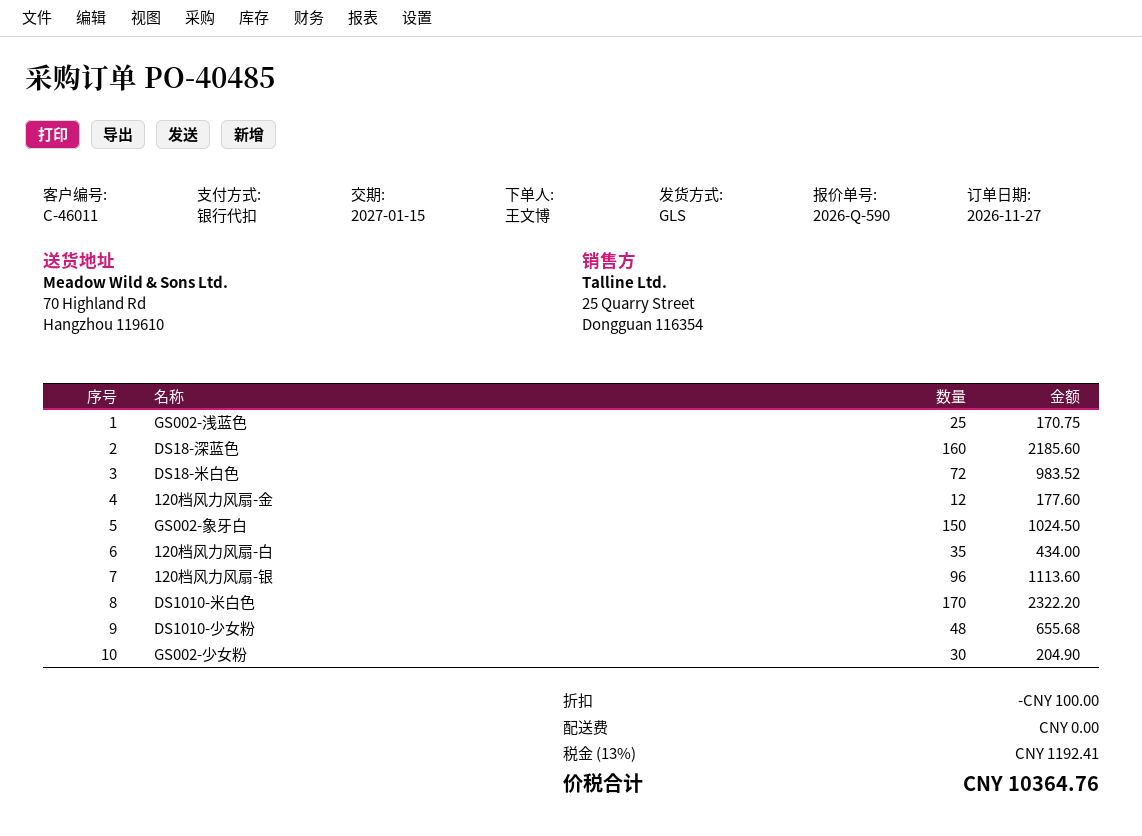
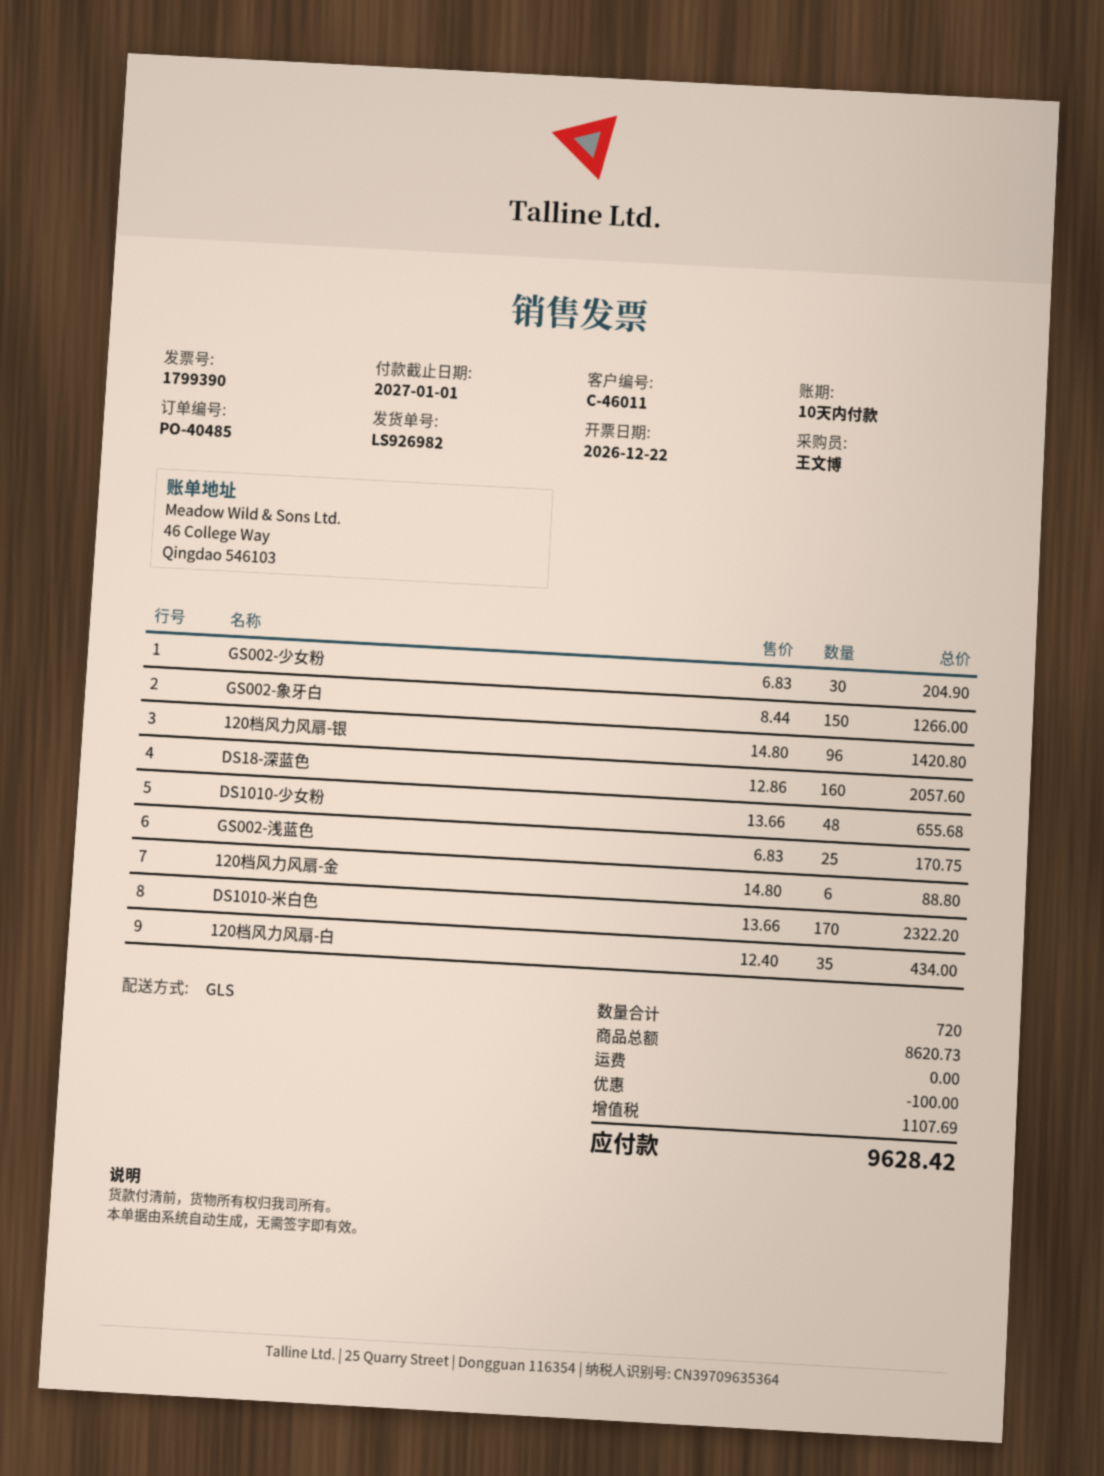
DS18-深蓝色: 160 for 2185.60 -> 160 for 2057.60
DS18-米白色: 72 for 983.52 -> none
120档风力风扇-金: 12 for 177.60 -> 6 for 88.80
GS002-象牙白: 150 for 1024.50 -> 150 for 1266.00
120档风力风扇-银: 96 for 1113.60 -> 96 for 1420.80
tax: 1192.41 -> 1107.69
total: 10364.76 -> 9628.42

